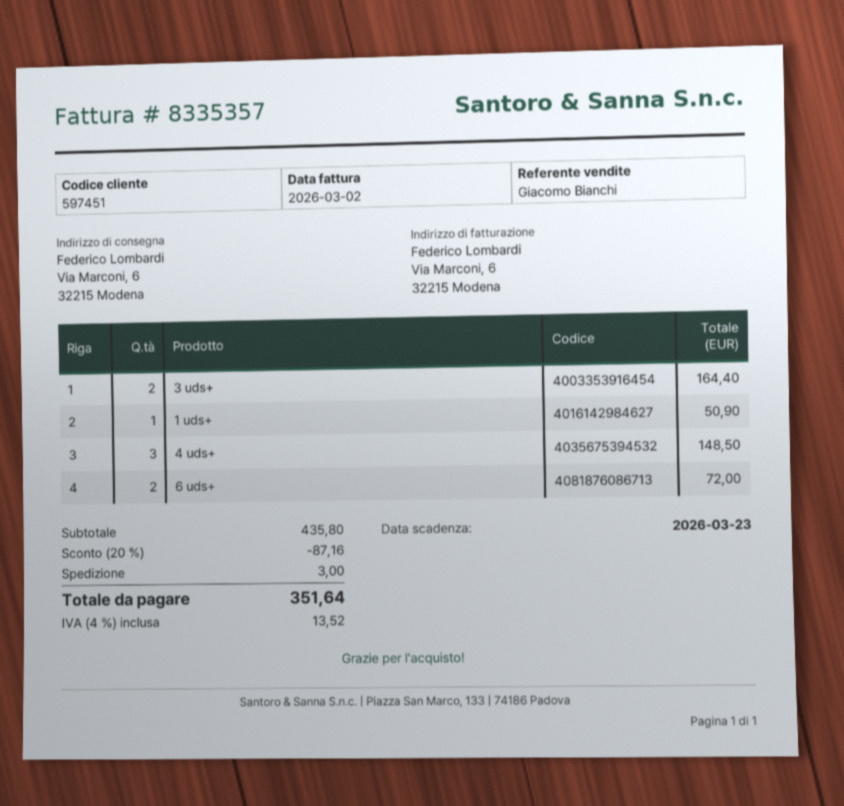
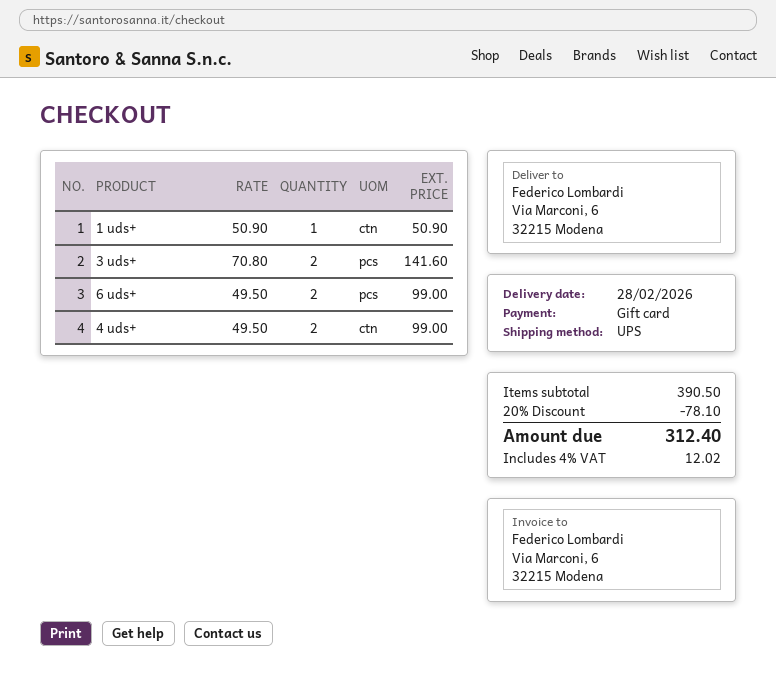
3 uds+: 2 for 164.40 -> 2 for 141.60
4 uds+: 3 for 148.50 -> 2 for 99.00
6 uds+: 2 for 72.00 -> 2 for 99.00
subtotal: 435.80 -> 390.50
discount: 20% = 87.16 -> 20% = 78.10
shipping: 3.00 -> none
tax: 4% = 13.52 -> 4% = 12.02
total: 351.64 -> 312.40

